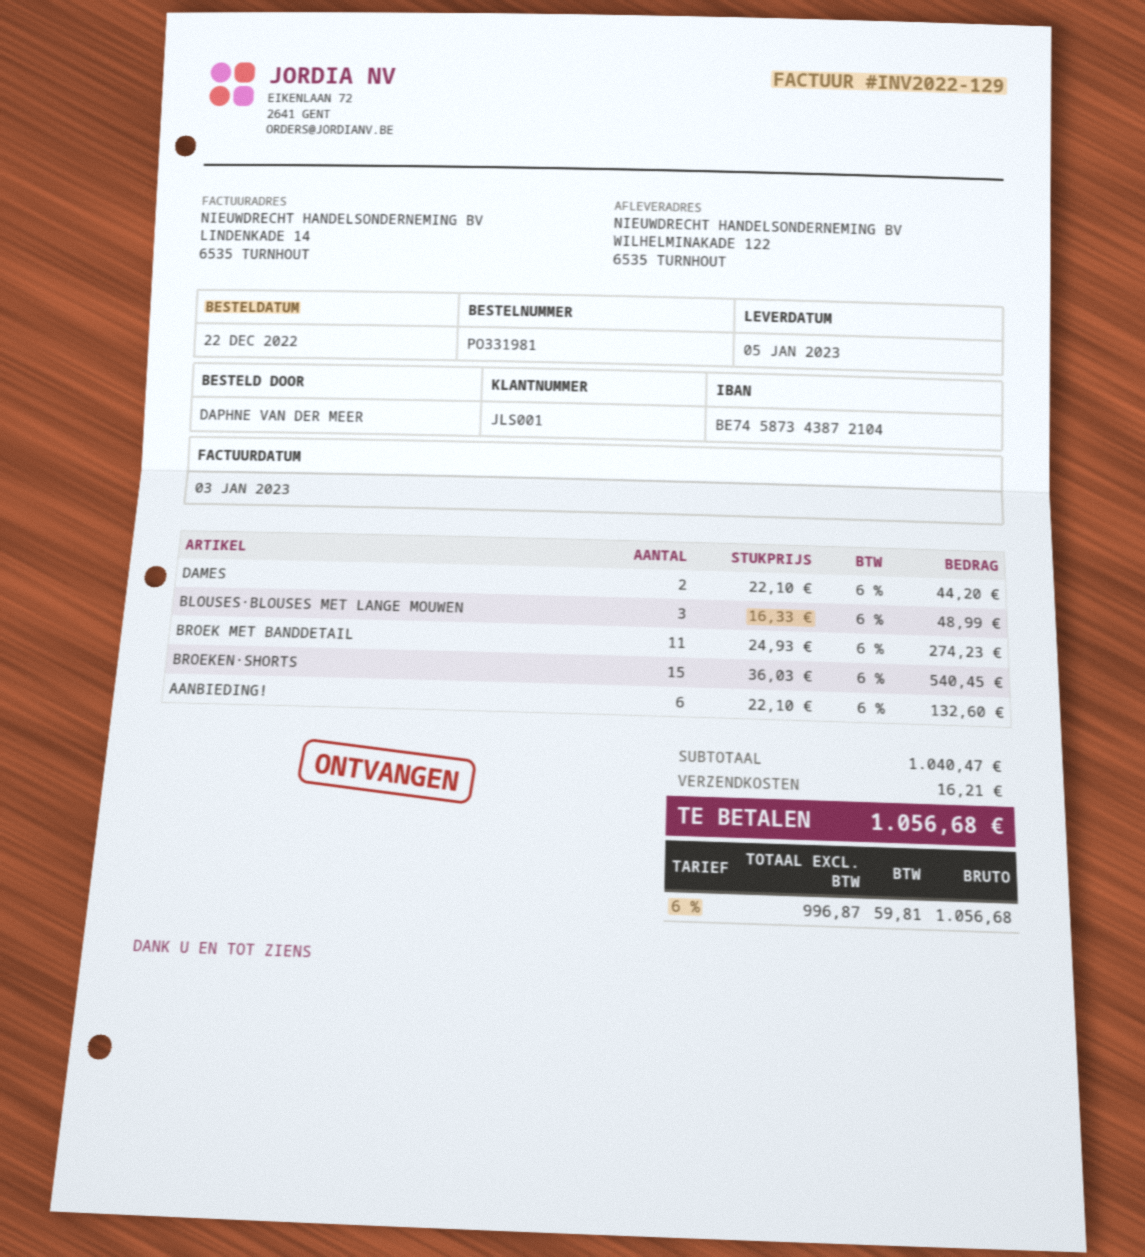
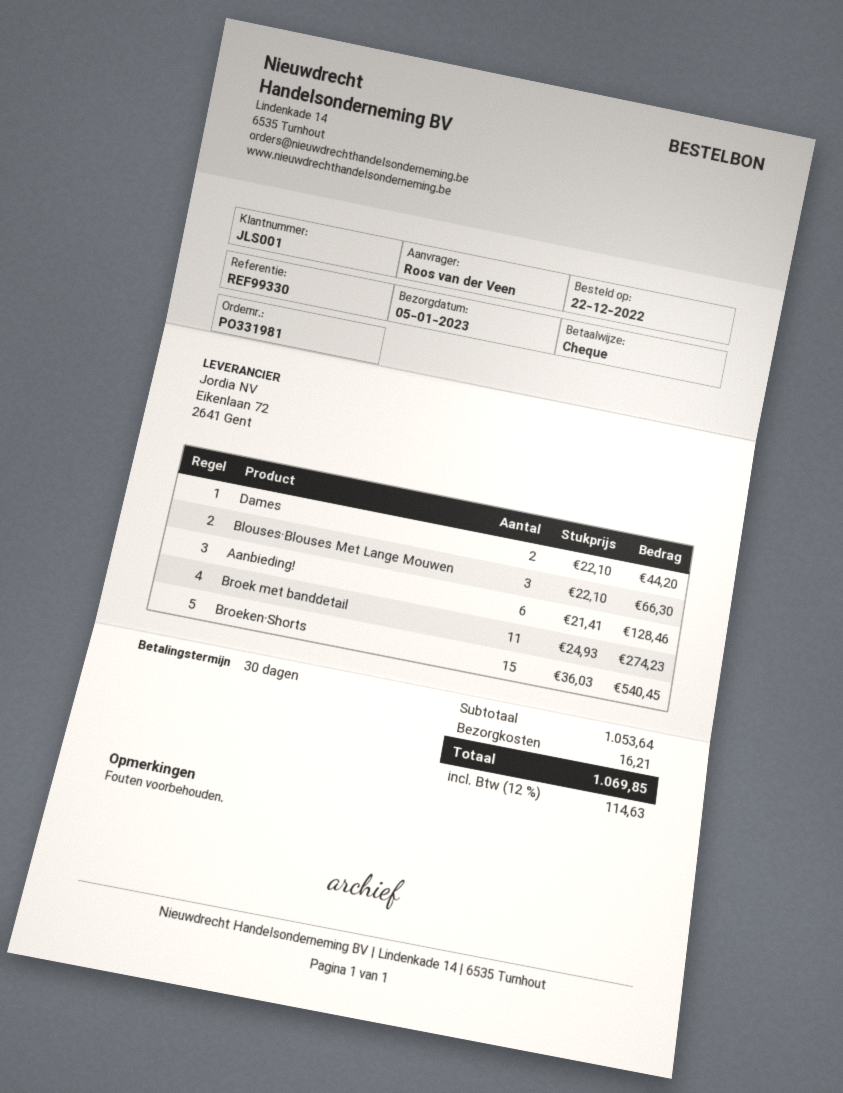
ordered by: DAPHNE VAN DER MEER -> Roos van der Veen
BLOUSES·BLOUSES MET LANGE MOUWEN: 3 x 16.33 = 48.99 -> 3 x 22.10 = 66.30
AANBIEDING!: 6 x 22.10 = 132.60 -> 6 x 21.41 = 128.46
subtotal: 1040.47 -> 1053.64
tax: 6% = 59.81 -> 12% = 114.63
total: 1056.68 -> 1069.85

